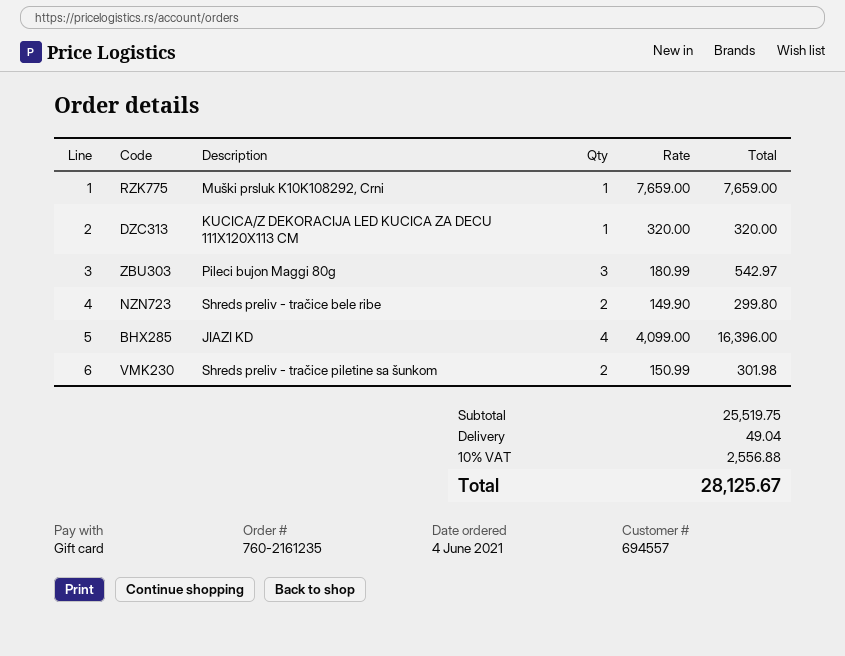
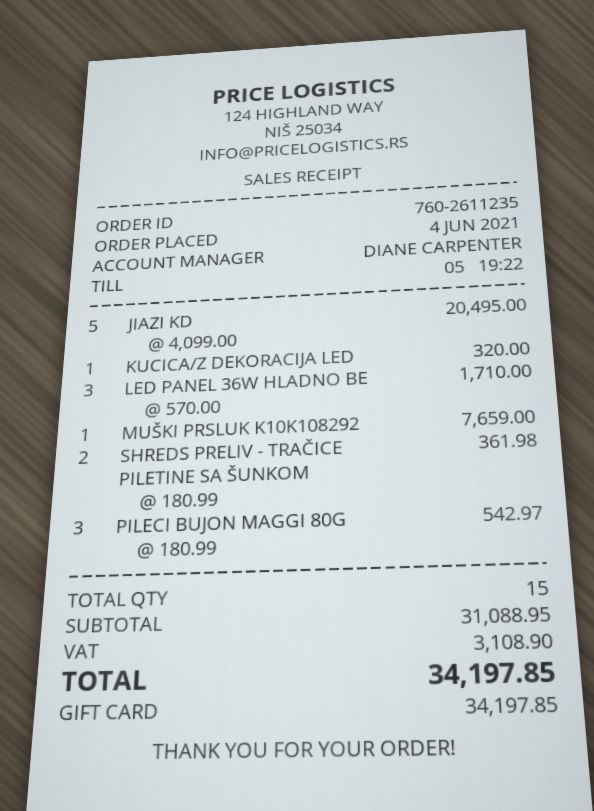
order number: 760-2161235 -> 760-2611235
Shreds preliv - tračice bele ribe: 2 x 149.90 = 299.80 -> none
JIAZI KD: 4 x 4099.00 = 16396.00 -> 5 x 4099.00 = 20495.00
Shreds preliv - tračice piletine sa šunkom: 2 x 150.99 = 301.98 -> 2 x 180.99 = 361.98
LED PANEL 36W HLADNO BE: none -> 3 x 570.00 = 1710.00
subtotal: 25519.75 -> 31088.95
shipping: 49.04 -> none
tax: 2556.88 -> 3108.90
total: 28125.67 -> 34197.85

